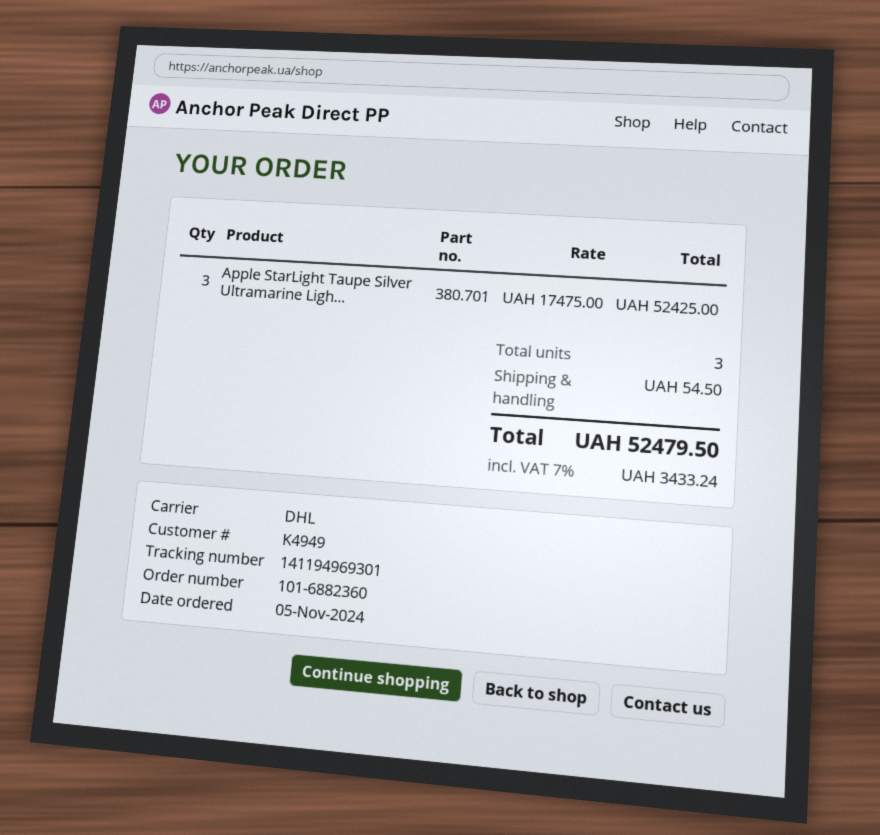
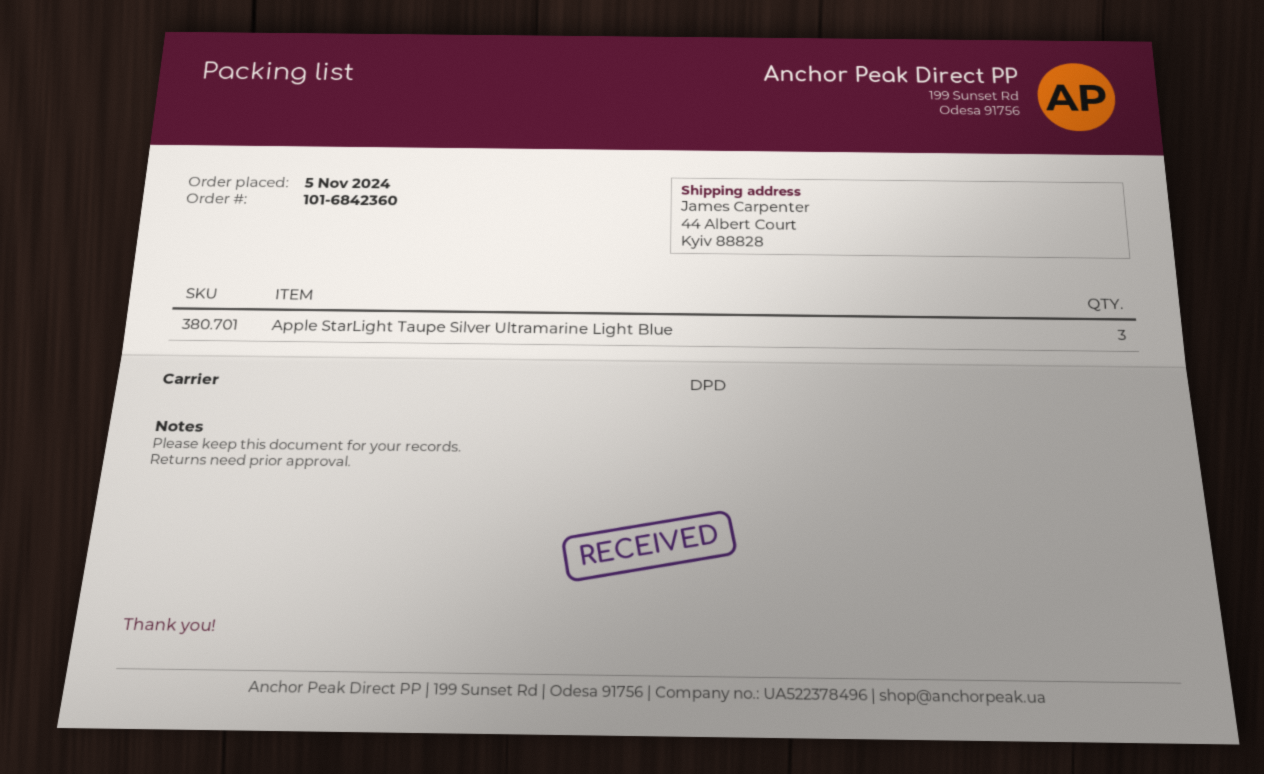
order number: 101-6882360 -> 101-6842360
shipping method: DHL -> DPD

